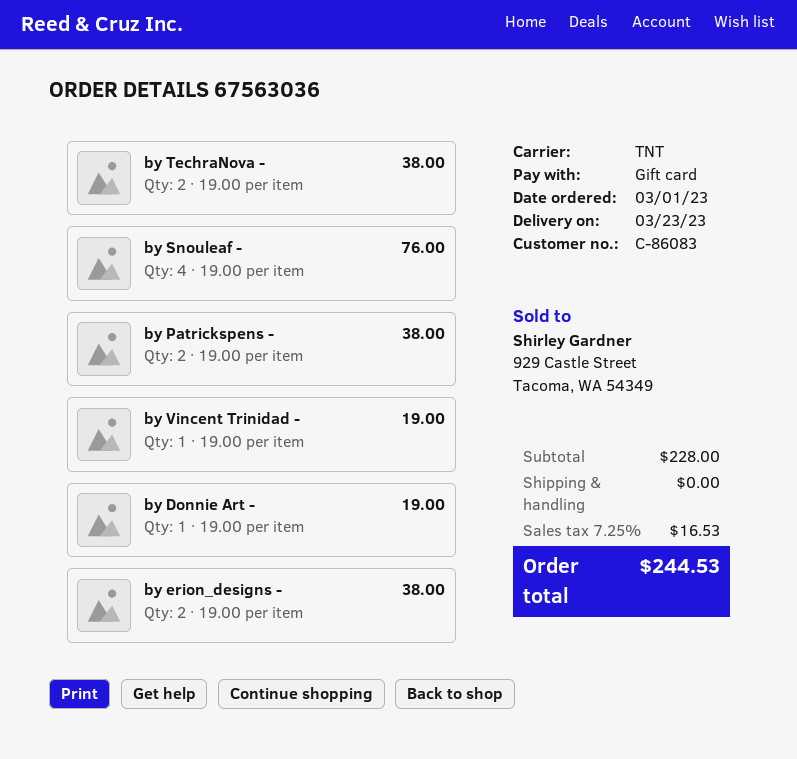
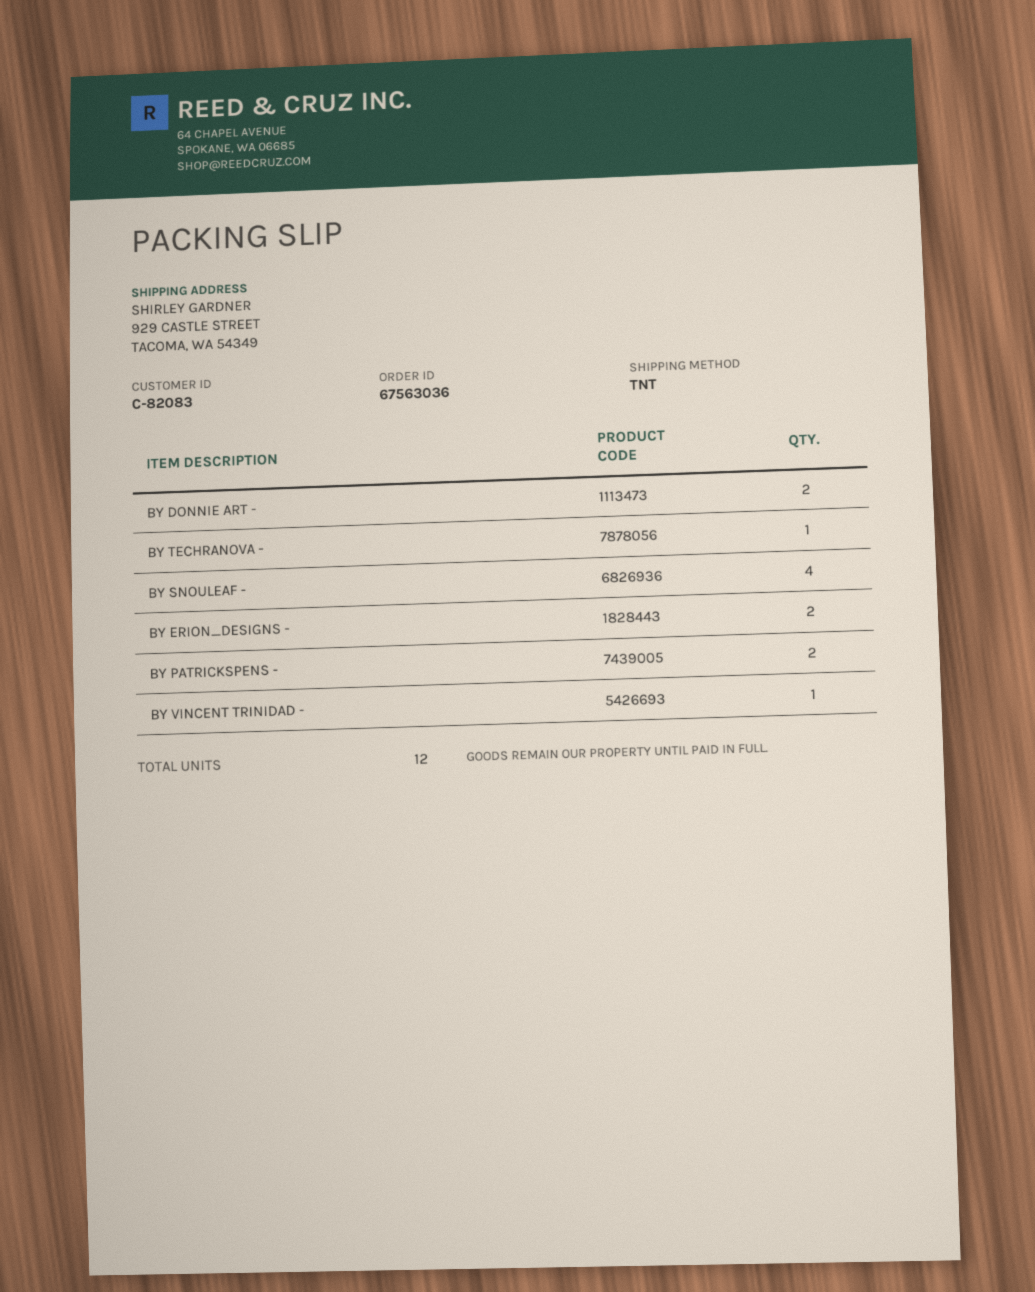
customer number: C-86083 -> C-82083
by TechraNova -: 2 -> 1
by Donnie Art -: 1 -> 2

